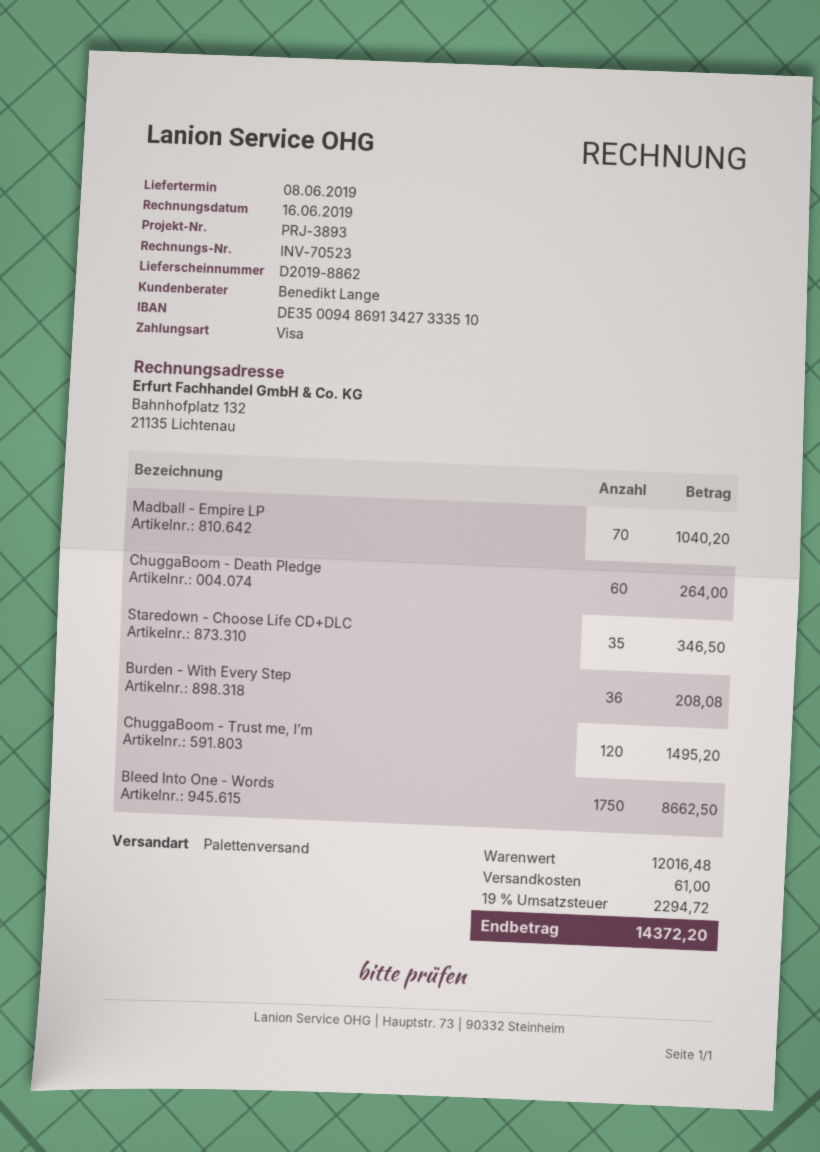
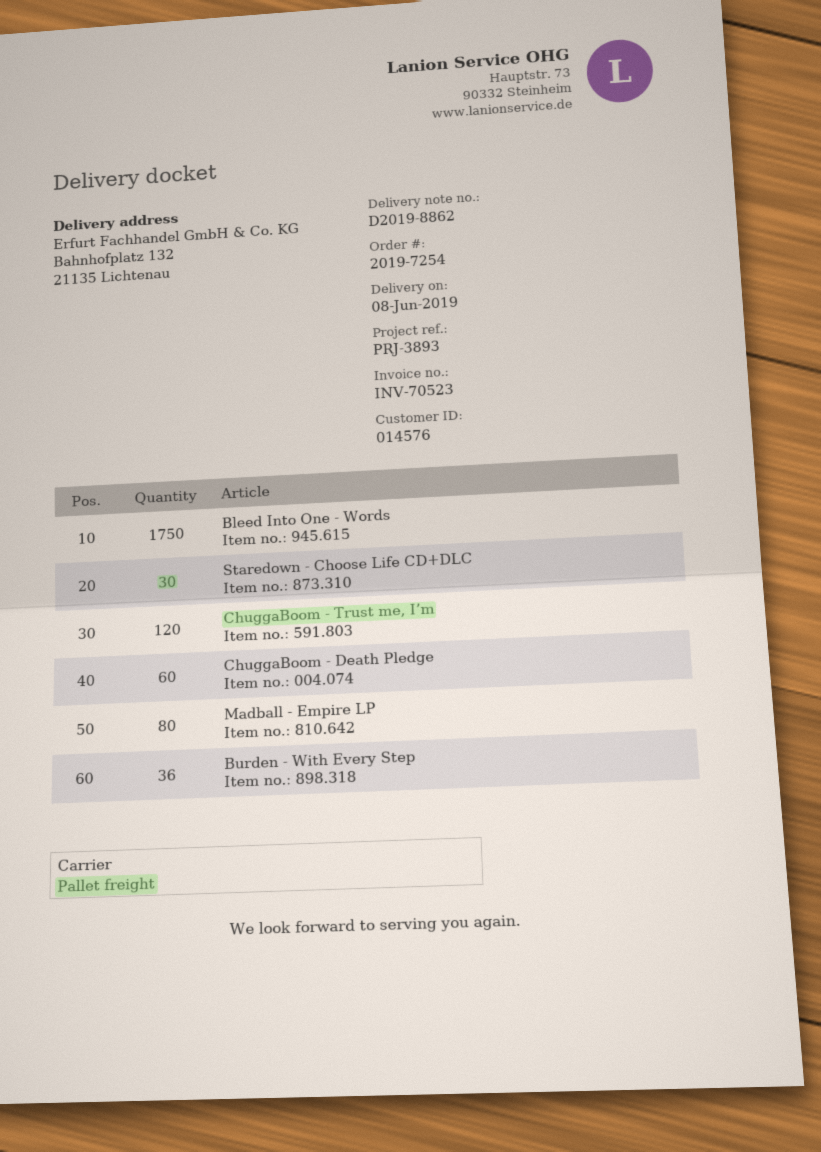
Madball - Empire LP: 70 -> 80
Staredown - Choose Life CD+DLC: 35 -> 30

